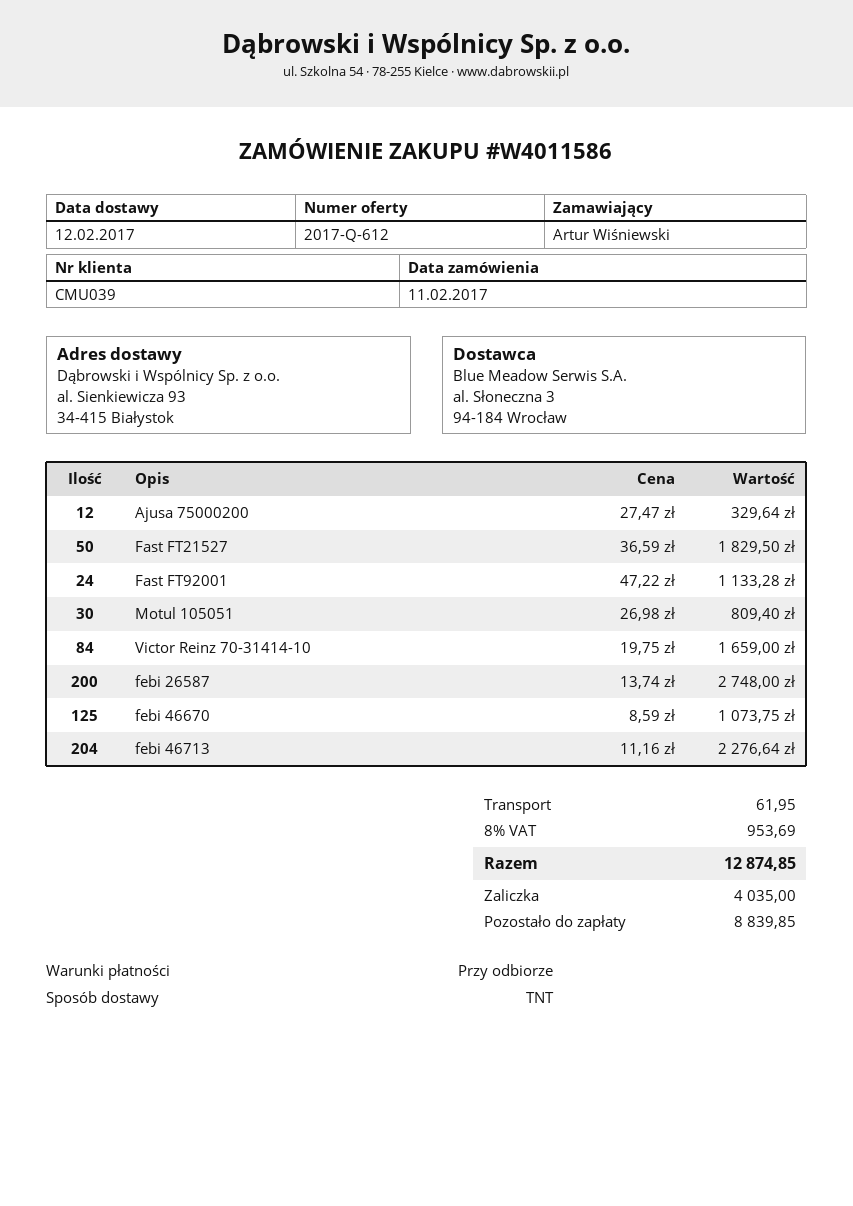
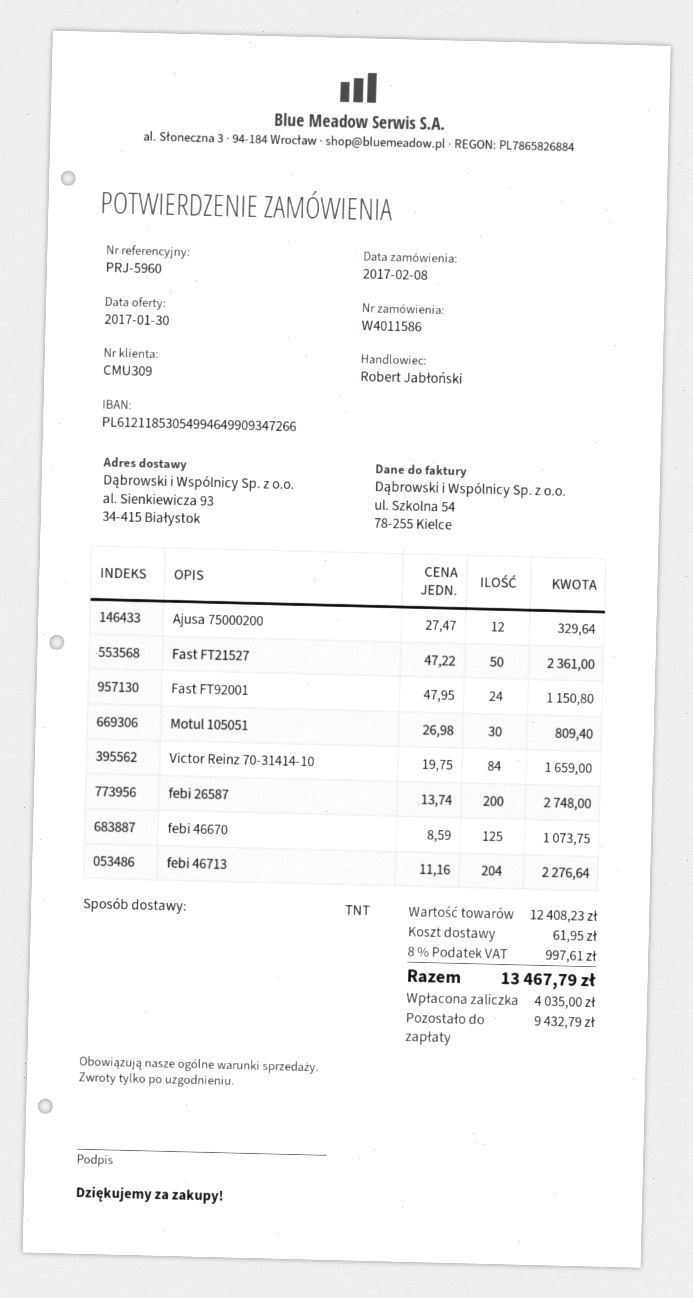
order date: 2017-02-11 -> 2017-02-08
customer number: CMU039 -> CMU309
Fast FT21527: 50 x 36.59 = 1829.50 -> 50 x 47.22 = 2361.00
Fast FT92001: 24 x 47.22 = 1133.28 -> 24 x 47.95 = 1150.80
tax: 8% = 953.69 -> 8% = 997.61
total: 12874.85 -> 13467.79
balance: 8839.85 -> 9432.79

